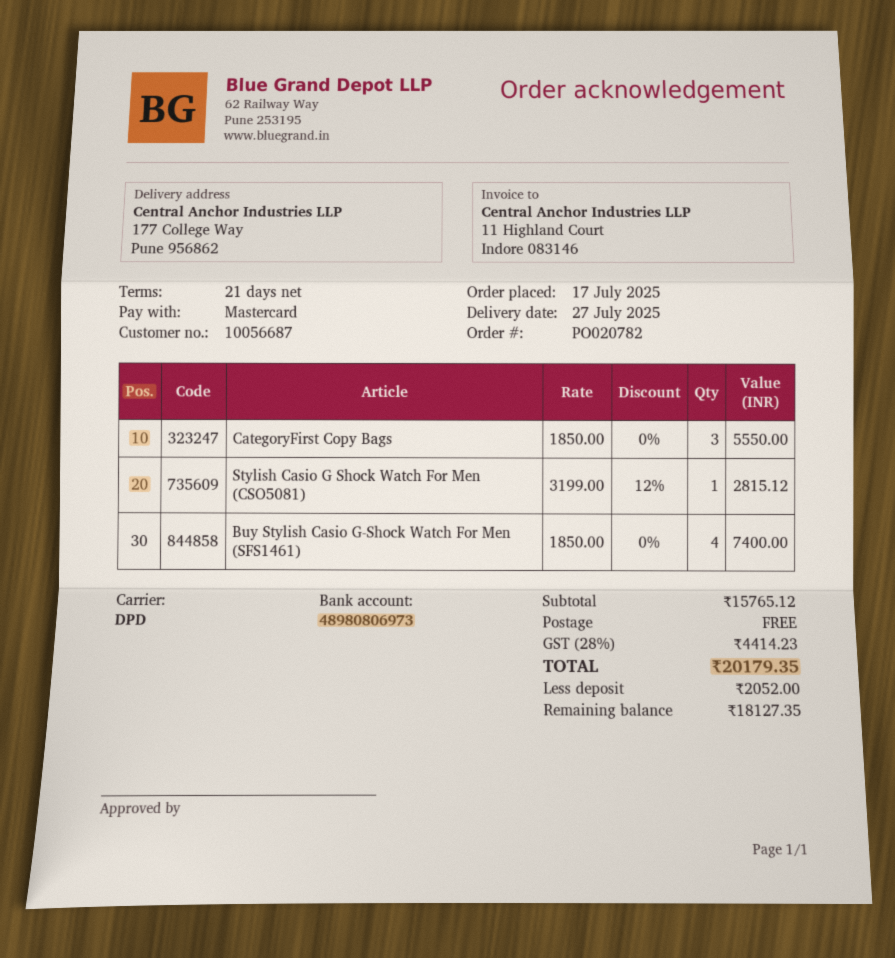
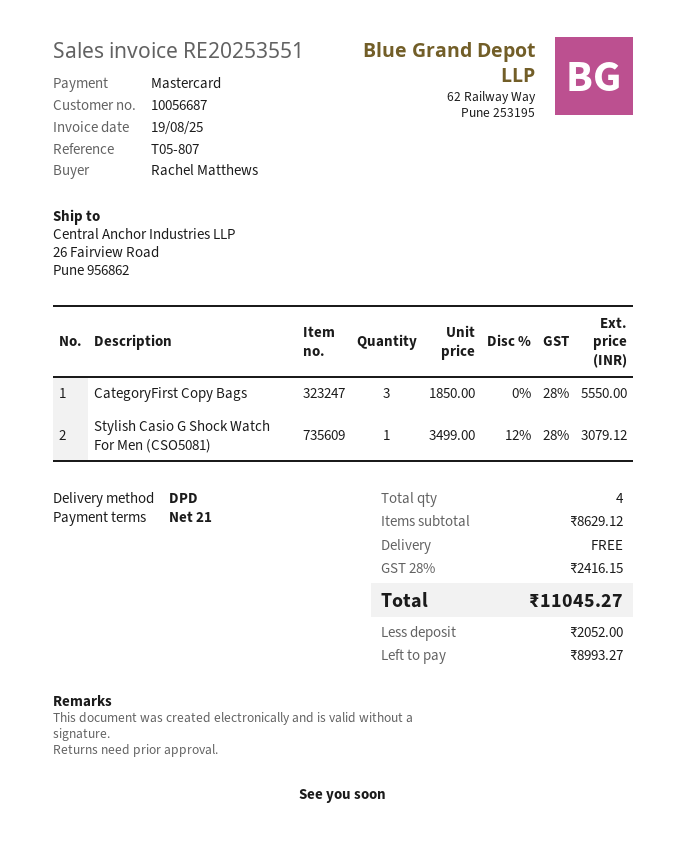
ship to: 177 College Way, Pune 956862 -> 26 Fairview Road, Pune 956862
Stylish Casio G Shock Watch For Men (CSO5081): 1 x 3199.00 - 12% = 2815.12 -> 1 x 3499.00 - 12% = 3079.12
Buy Stylish Casio G-Shock Watch For Men (SFS1461): 4 x 1850.00 = 7400.00 -> none
subtotal: 15765.12 -> 8629.12
tax: 28% = 4414.23 -> 28% = 2416.15
total: 20179.35 -> 11045.27
balance: 18127.35 -> 8993.27

